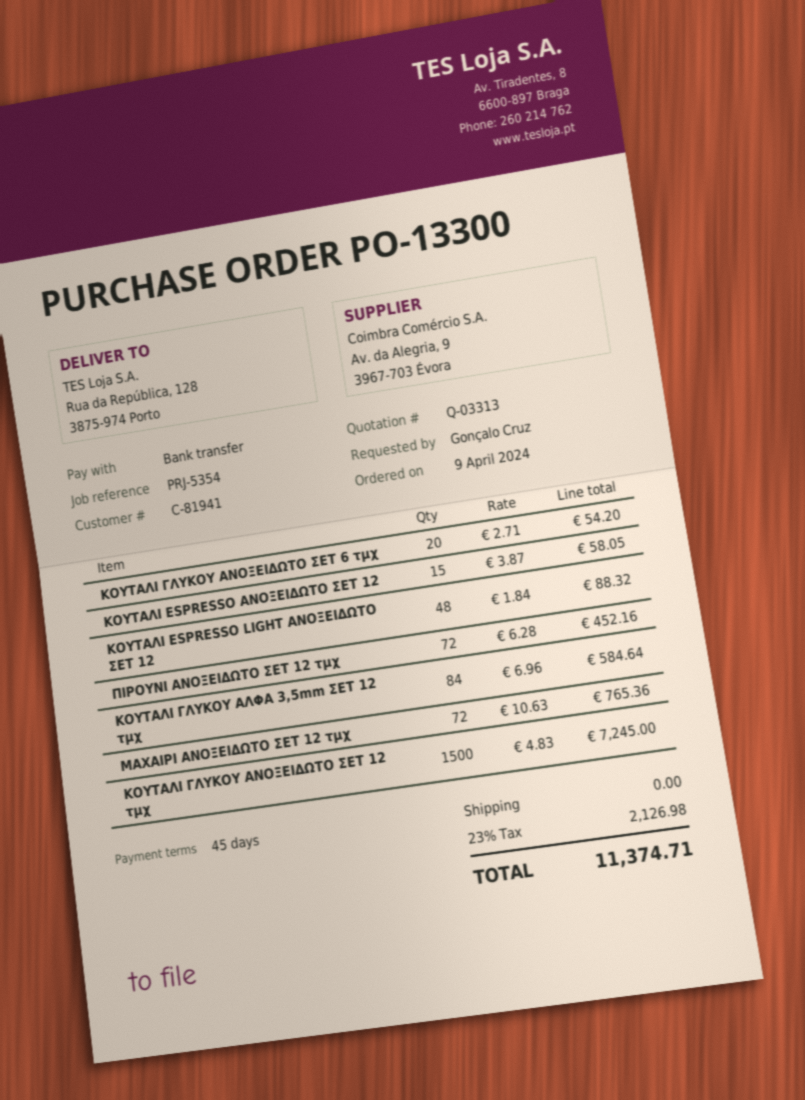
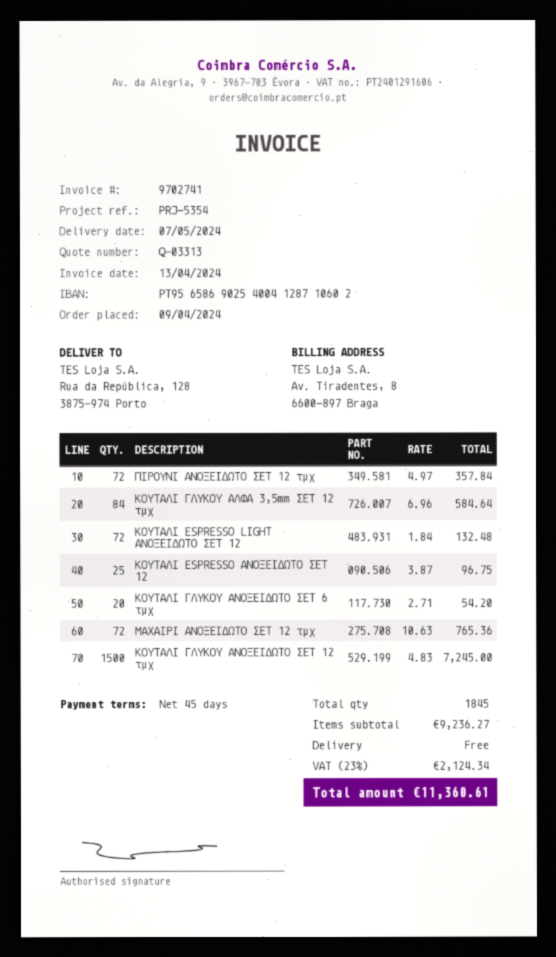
ΚΟΥΤΑΛΙ ESPRESSO ΑΝΟΞΕΙΔΩΤΟ ΣΕΤ 12: 15 x 3.87 = 58.05 -> 25 x 3.87 = 96.75
ΚΟΥΤΑΛΙ ESPRESSO LIGHT ΑΝΟΞΕΙΔΩΤΟ ΣΕΤ 12: 48 x 1.84 = 88.32 -> 72 x 1.84 = 132.48
ΠΙΡΟΥΝΙ ΑΝΟΞΕΙΔΩΤΟ ΣΕΤ 12 τμχ: 72 x 6.28 = 452.16 -> 72 x 4.97 = 357.84
tax: 23% = 2126.98 -> 23% = 2124.34
total: 11374.71 -> 11360.61

